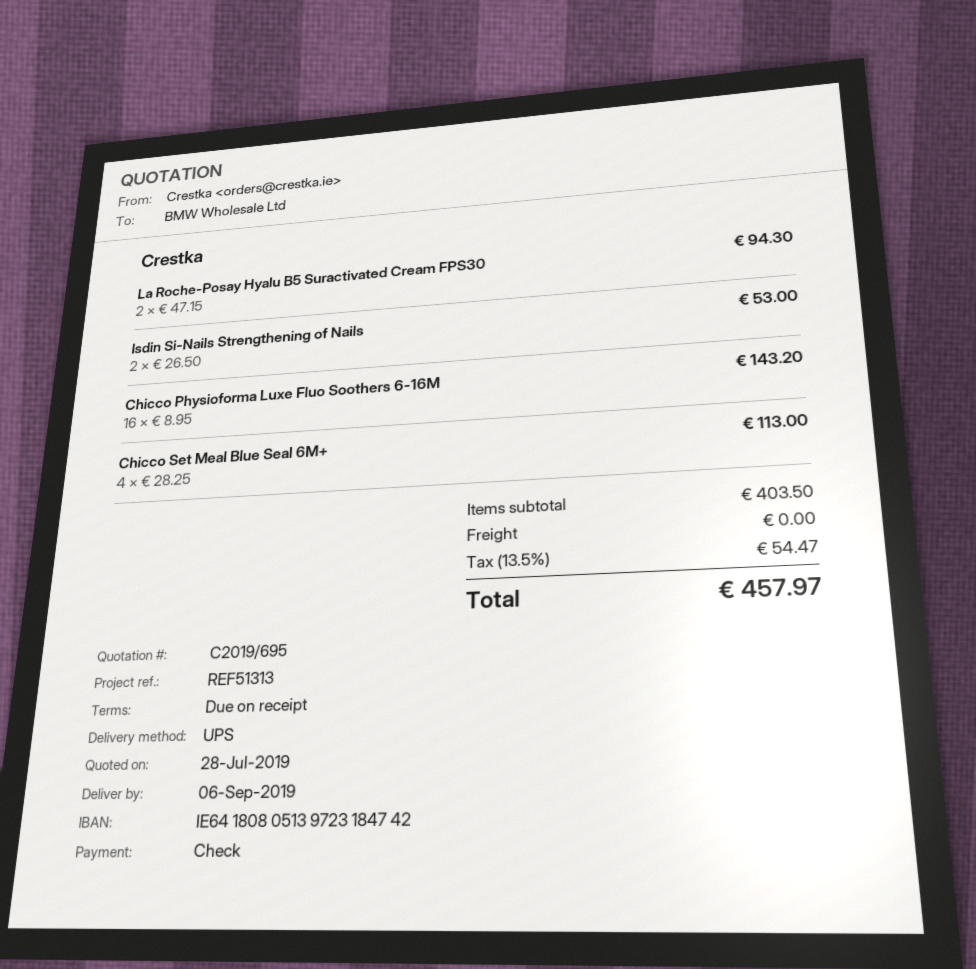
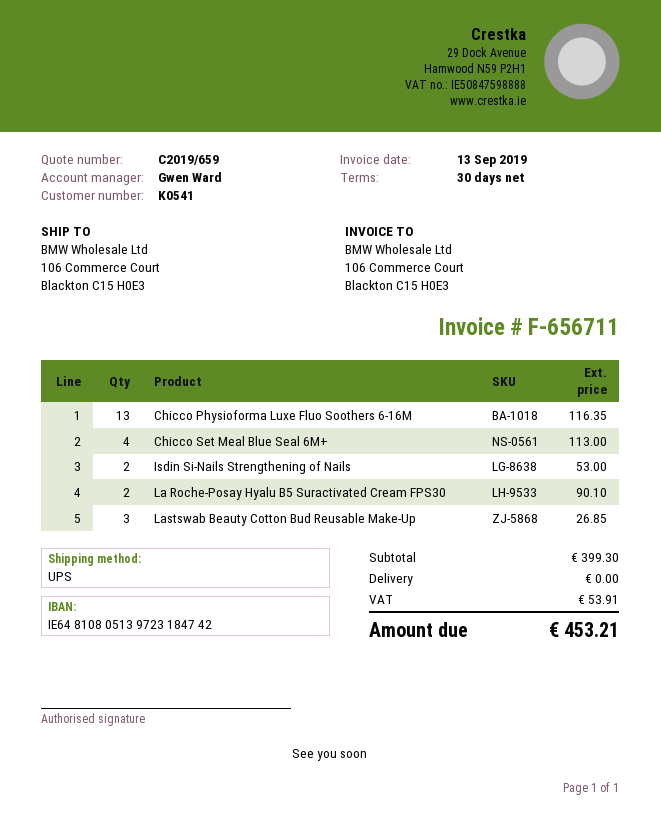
quote number: C2019/695 -> C2019/659
payment terms: on receipt -> 30 days
bank account: IE64180805139723184742 -> IE64810805139723184742
La Roche-Posay Hyalu B5 Suractivated Cream FPS30: 2 for 94.30 -> 2 for 90.10
Chicco Physioforma Luxe Fluo Soothers 6-16M: 16 for 143.20 -> 13 for 116.35
Lastswab Beauty Cotton Bud Reusable Make-Up: none -> 3 for 26.85
subtotal: 403.50 -> 399.30
tax: 54.47 -> 53.91
total: 457.97 -> 453.21

